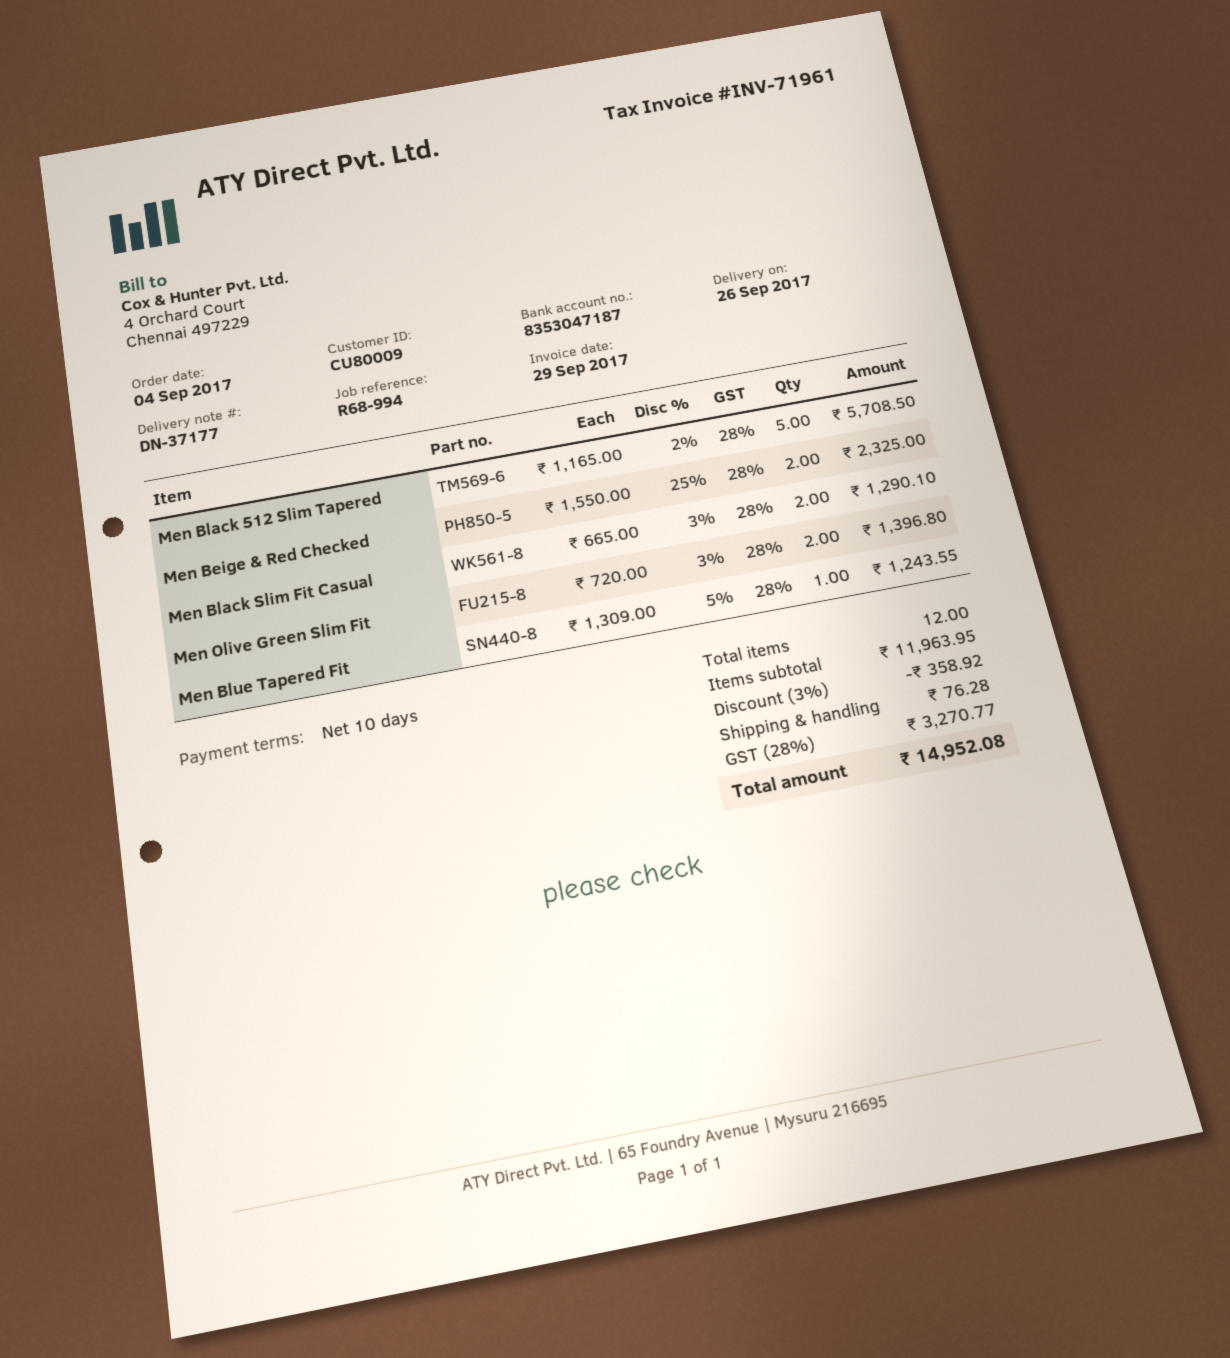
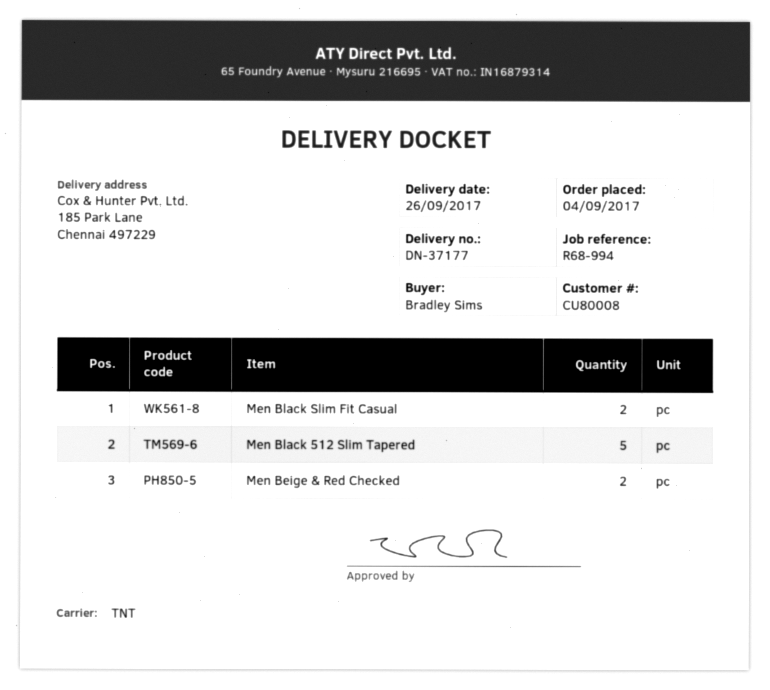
customer number: CU80009 -> CU80008
Men Olive Green Slim Fit: 2 -> none
Men Blue Tapered Fit: 1 -> none

